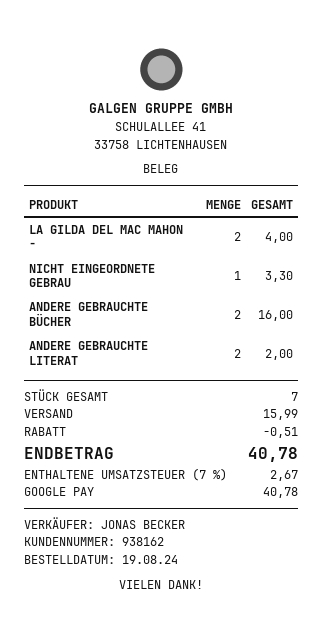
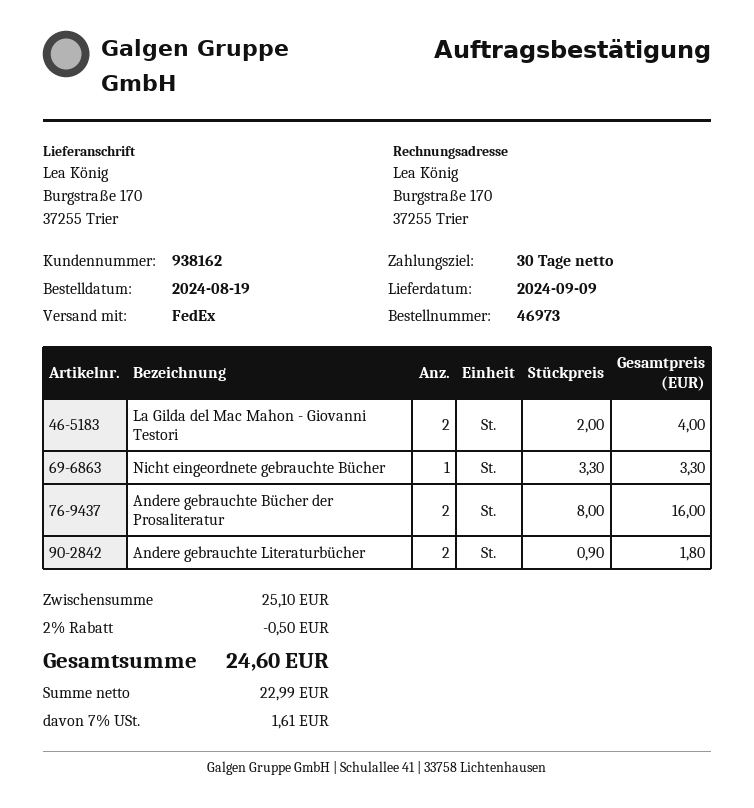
ANDERE GEBRAUCHTE LITERAT: 2 for 2.00 -> 2 for 1.80
discount: 0.51 -> 0.50
shipping: 15.99 -> none
tax: 7% = 2.67 -> 7% = 1.61
total: 40.78 -> 24.60

